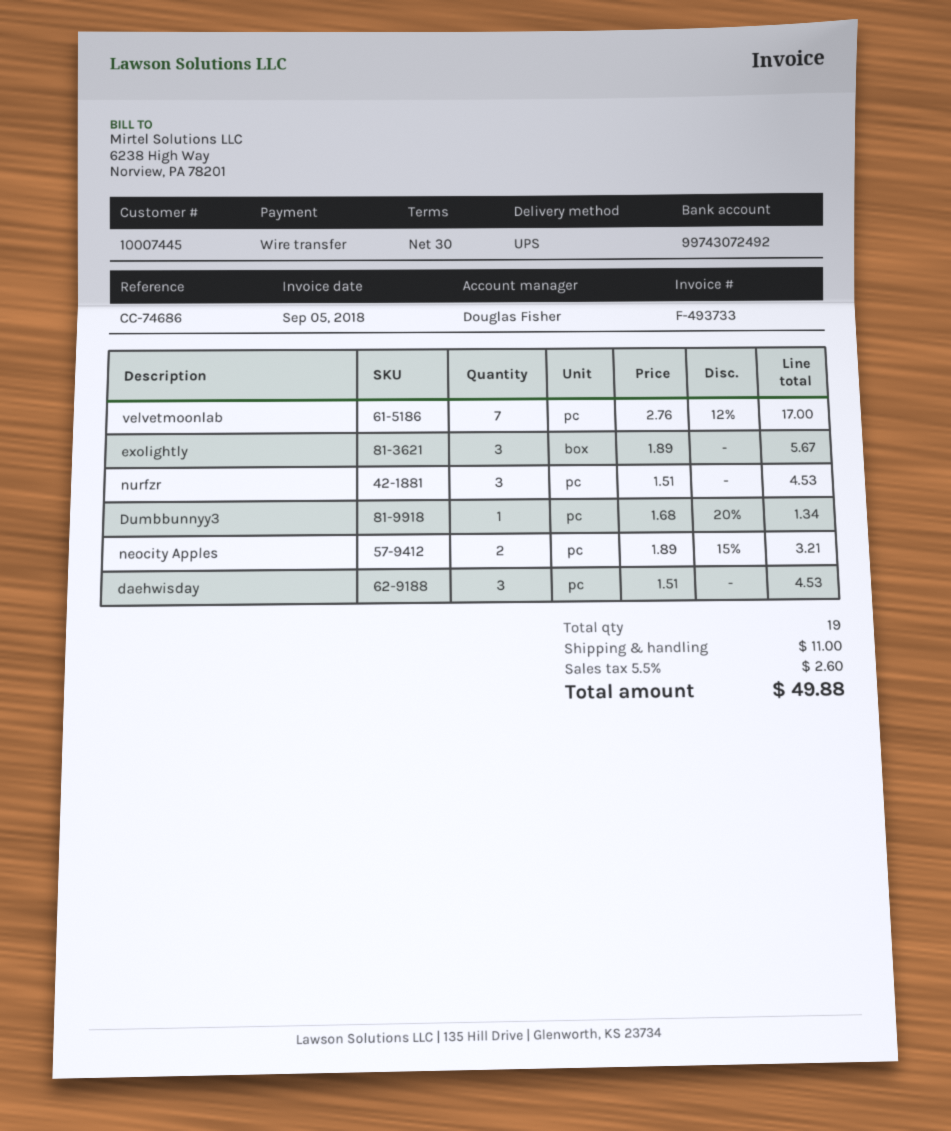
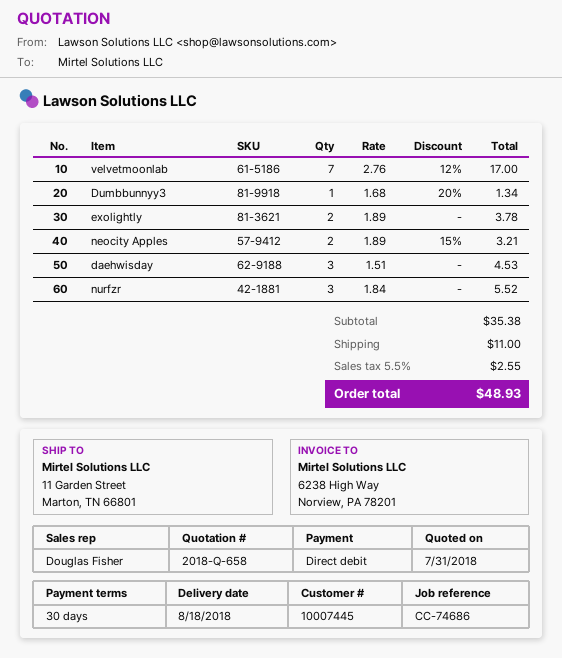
payment method: bank transfer -> direct debit
exolightly: 3 x 1.89 = 5.67 -> 2 x 1.89 = 3.78
nurfzr: 3 x 1.51 = 4.53 -> 3 x 1.84 = 5.52
tax: 5.5% = 2.60 -> 5.5% = 2.55
total: 49.88 -> 48.93

